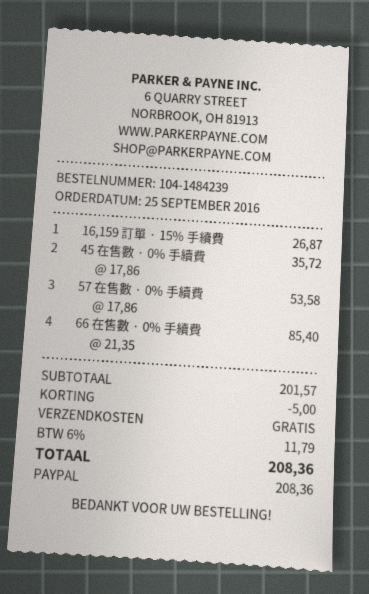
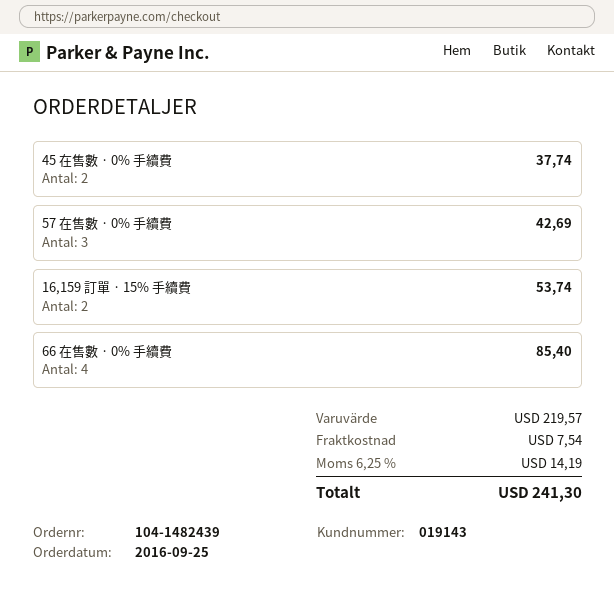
order number: 104-1484239 -> 104-1482439
16,159 訂單 · 15% 手續費: 1 for 26.87 -> 2 for 53.74
45 在售數 · 0% 手續費: 2 for 35.72 -> 2 for 37.74
57 在售數 · 0% 手續費: 3 for 53.58 -> 3 for 42.69
subtotal: 201.57 -> 219.57
discount: 5.00 -> none
shipping: 0.00 -> 7.54
tax: 6% = 11.79 -> 6.25% = 14.19
total: 208.36 -> 241.30

